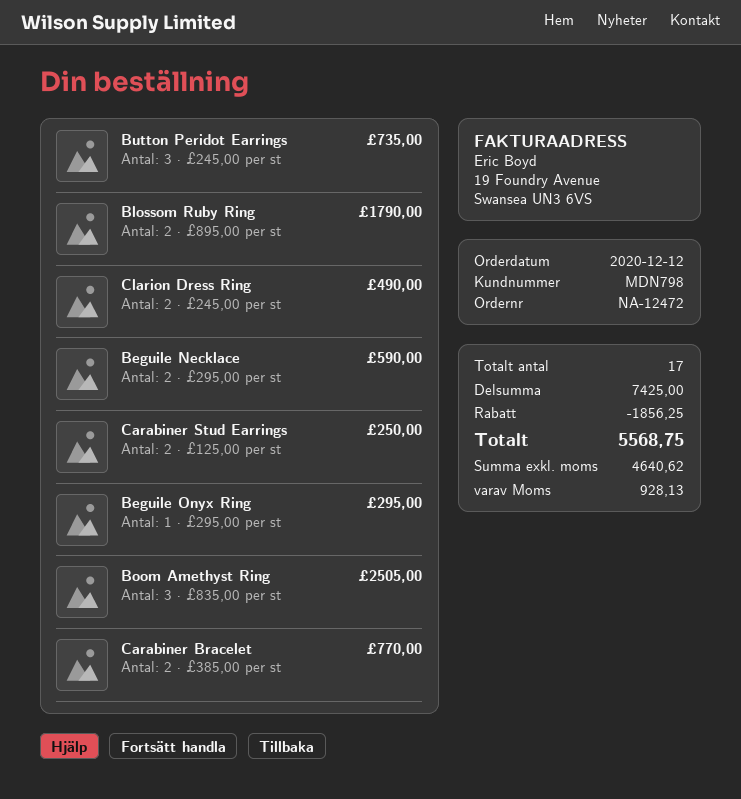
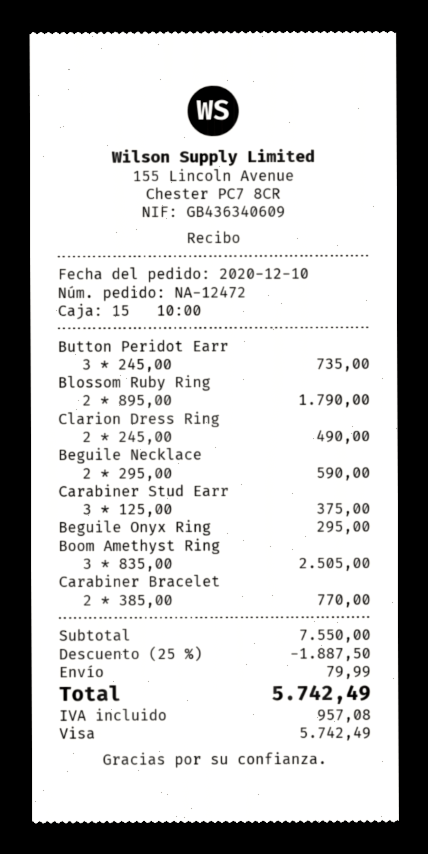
order date: 2020-12-12 -> 2020-12-10
Carabiner Stud Earrings: 2 x 125.00 = 250.00 -> 3 x 125.00 = 375.00
subtotal: 7425.00 -> 7550.00
discount: 1856.25 -> 1887.50
shipping: none -> 79.99
tax: 928.13 -> 957.08
total: 5568.75 -> 5742.49

